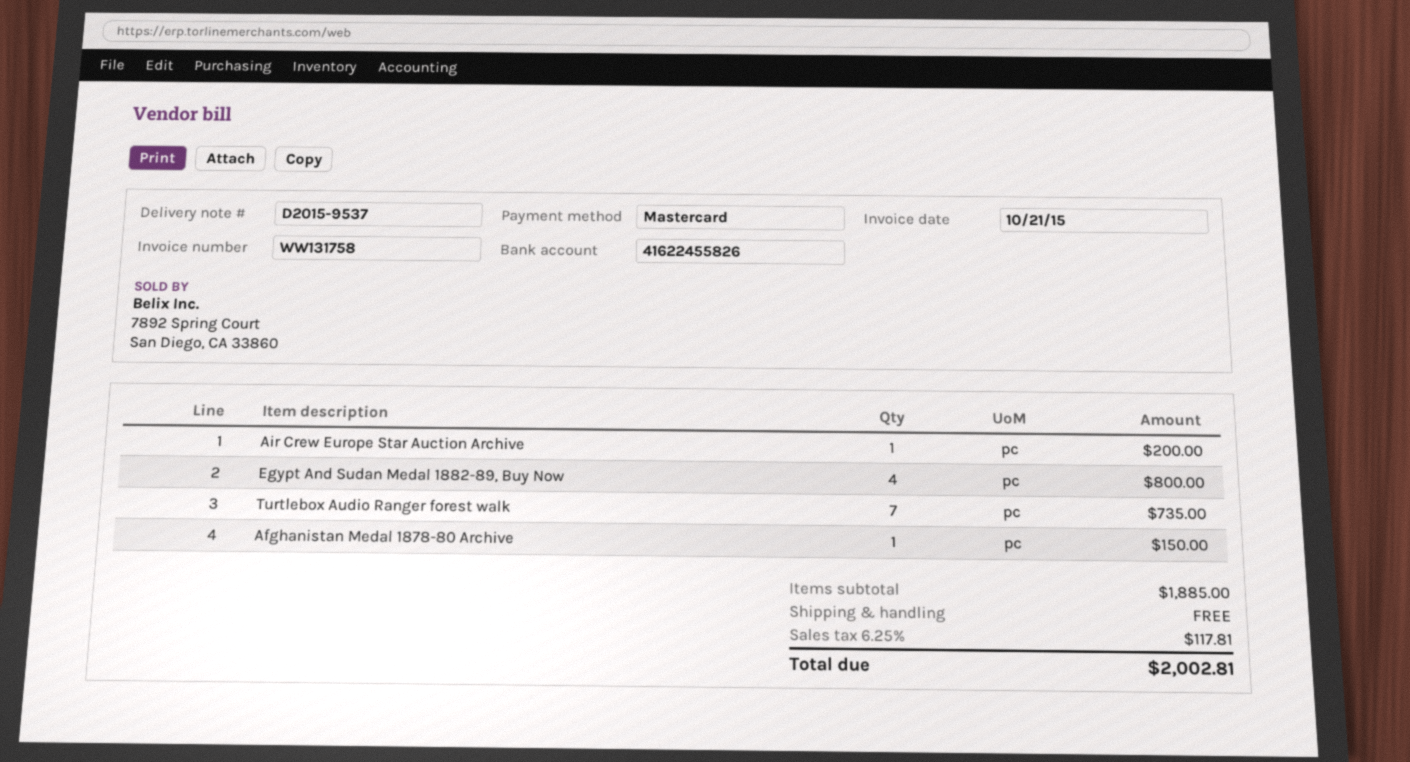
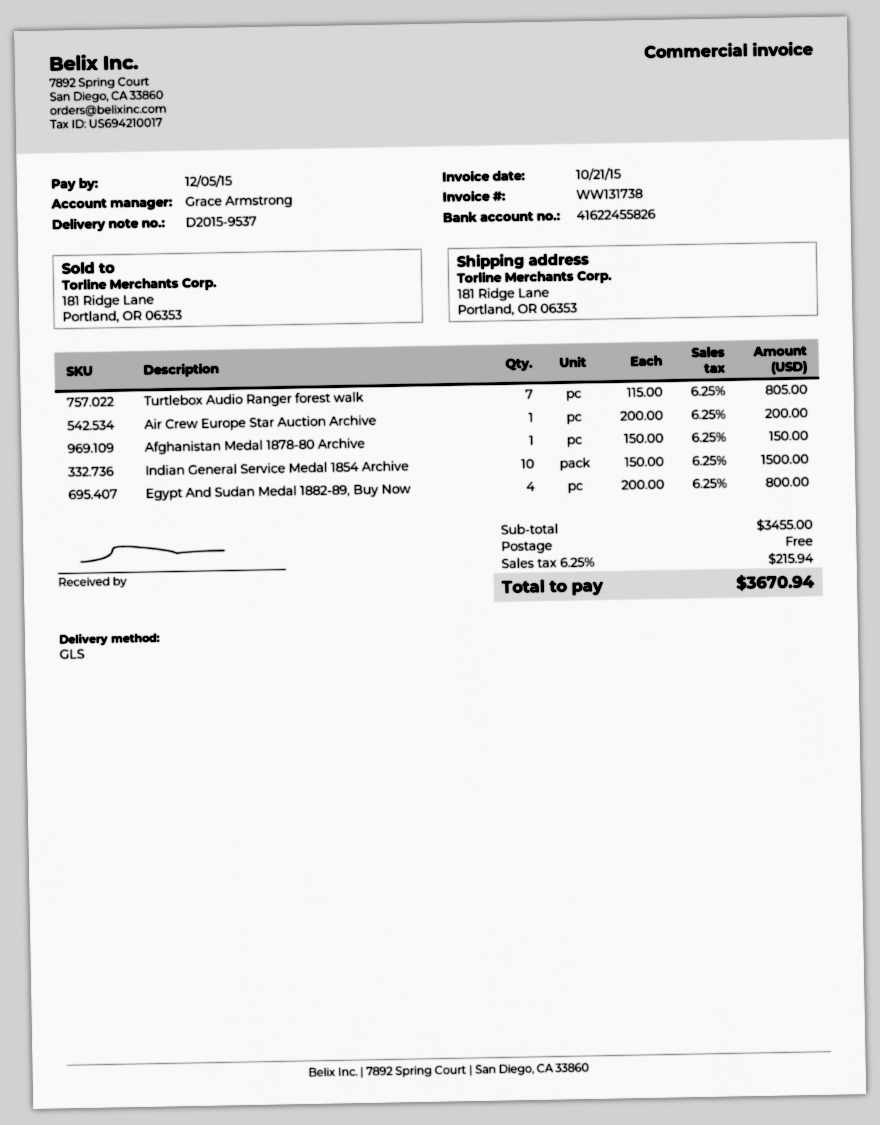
invoice number: WW131758 -> WW131738
Turtlebox Audio Ranger forest walk: 7 for 735.00 -> 7 for 805.00
Indian General Service Medal 1854 Archive: none -> 10 for 1500.00
subtotal: 1885.00 -> 3455.00
tax: 6.25% = 117.81 -> 6.25% = 215.94
total: 2002.81 -> 3670.94

